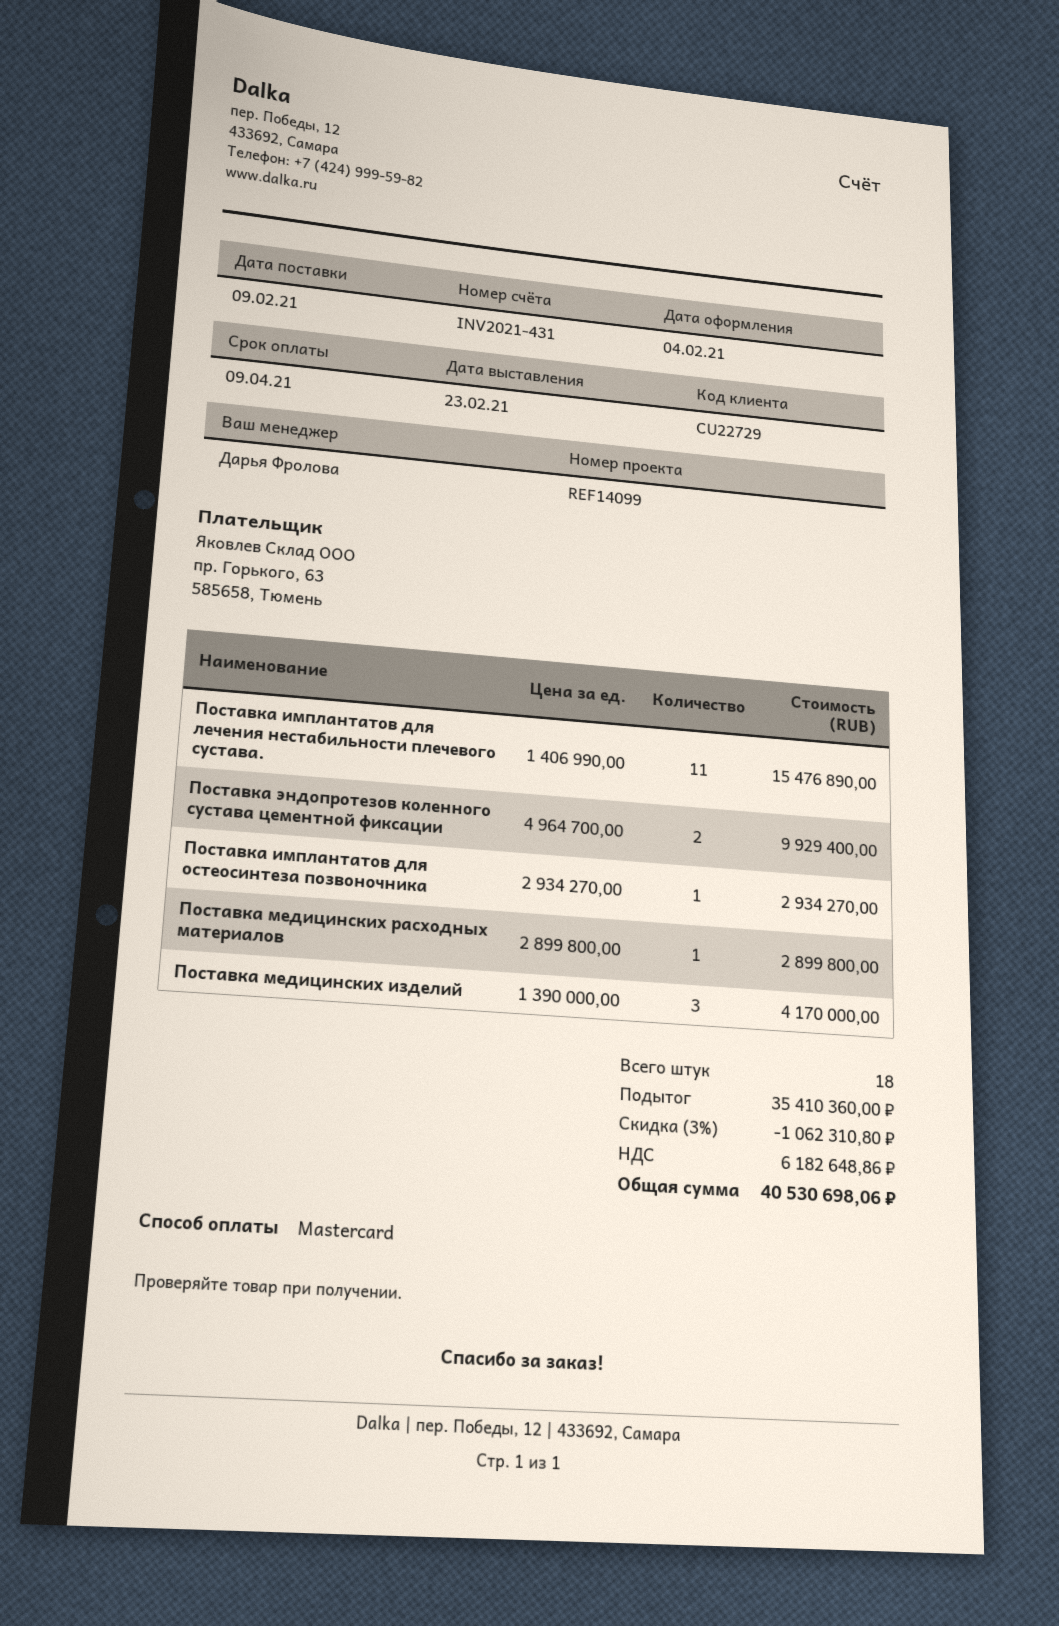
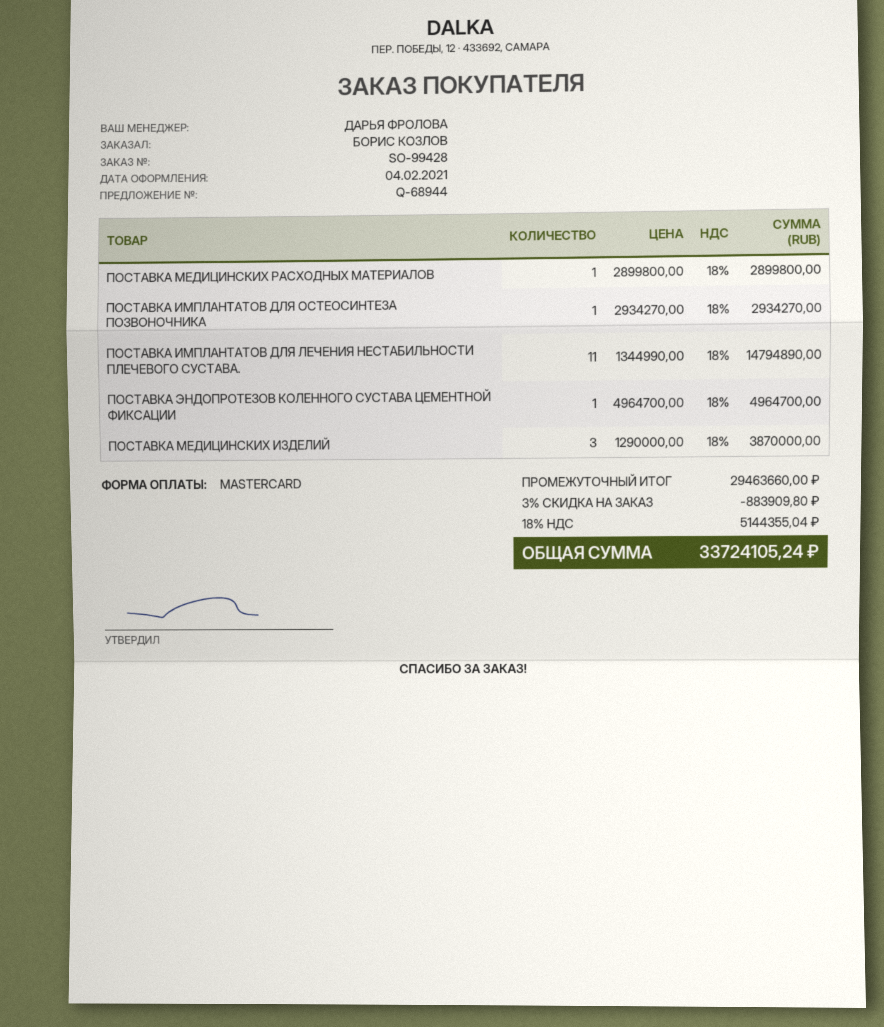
Поставка имплантатов для лечения нестабильности плечевого сустава.: 11 x 1406990.00 = 15476890.00 -> 11 x 1344990.00 = 14794890.00
Поставка эндопротезов коленного сустава цементной фиксации: 2 x 4964700.00 = 9929400.00 -> 1 x 4964700.00 = 4964700.00
Поставка медицинских изделий: 3 x 1390000.00 = 4170000.00 -> 3 x 1290000.00 = 3870000.00
subtotal: 35410360.00 -> 29463660.00
discount: 3% = 1062310.80 -> 3% = 883909.80
tax: 6182648.86 -> 5144355.04
total: 40530698.06 -> 33724105.24

